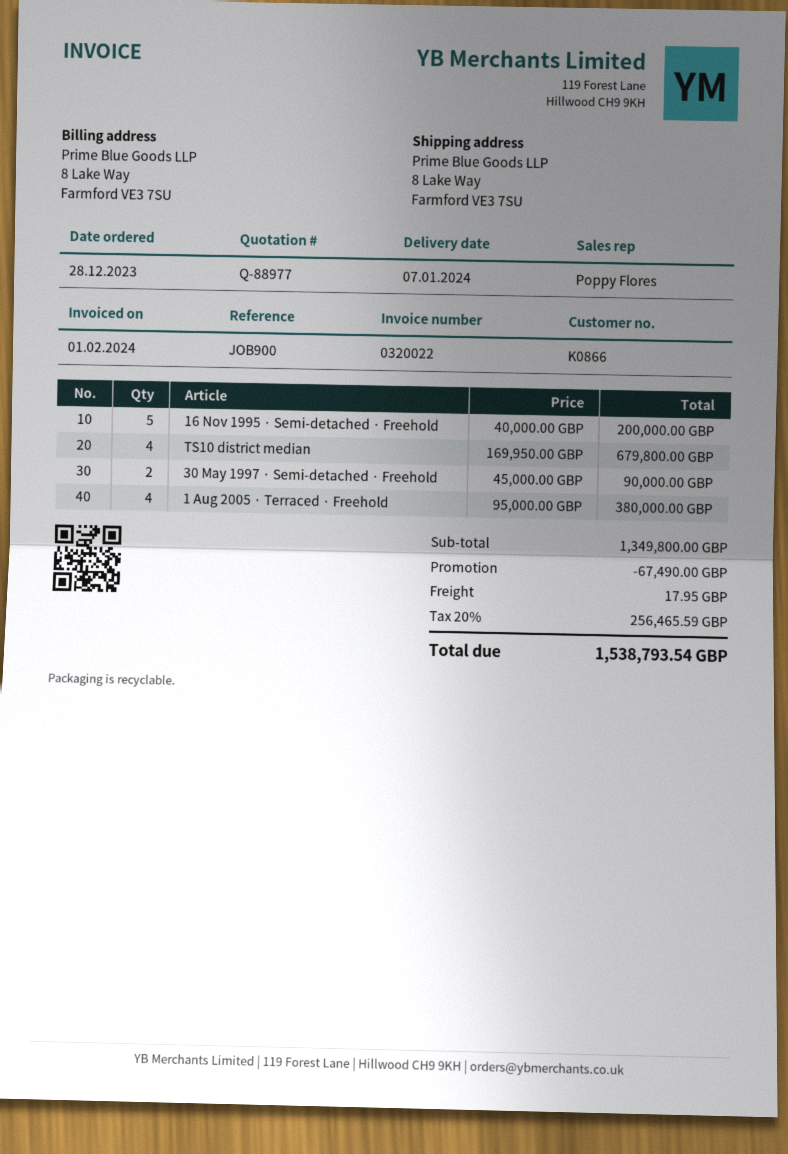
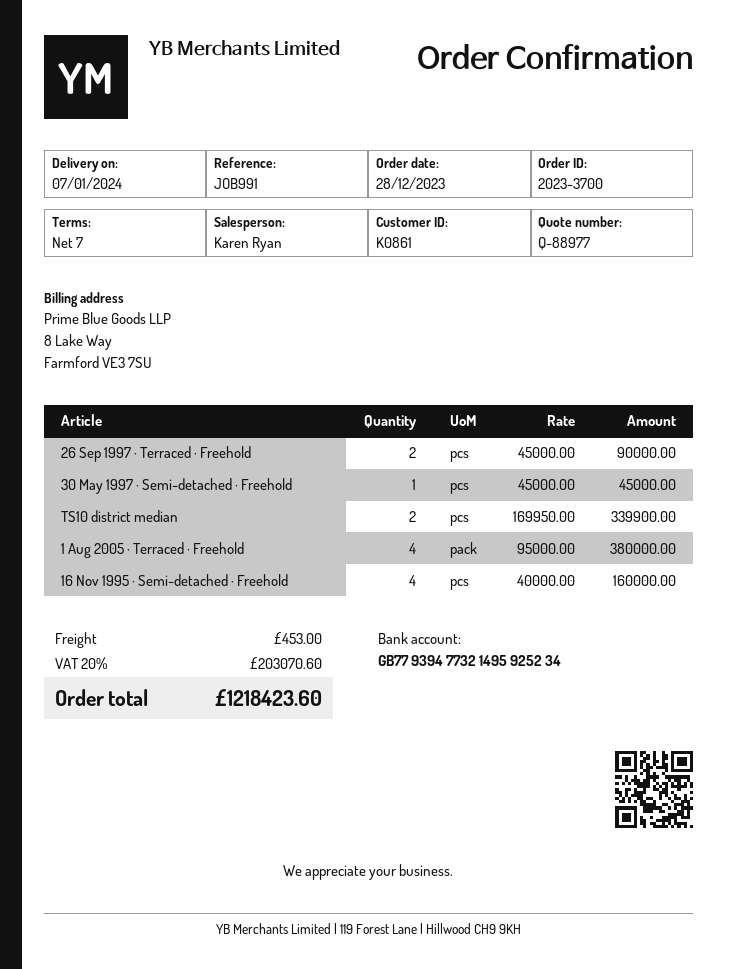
customer number: K0866 -> K0861
reference: JOB900 -> JOB991
sales rep: Poppy Flores -> Karen Ryan
16 Nov 1995 · Semi-detached · Freehold: 5 x 40000.00 = 200000.00 -> 4 x 40000.00 = 160000.00
TS10 district median: 4 x 169950.00 = 679800.00 -> 2 x 169950.00 = 339900.00
30 May 1997 · Semi-detached · Freehold: 2 x 45000.00 = 90000.00 -> 1 x 45000.00 = 45000.00
26 Sep 1997 · Terraced · Freehold: none -> 2 x 45000.00 = 90000.00
discount: 67490.00 -> none
shipping: 17.95 -> 453.00
tax: 20% = 256465.59 -> 20% = 203070.60
total: 1538793.54 -> 1218423.60

